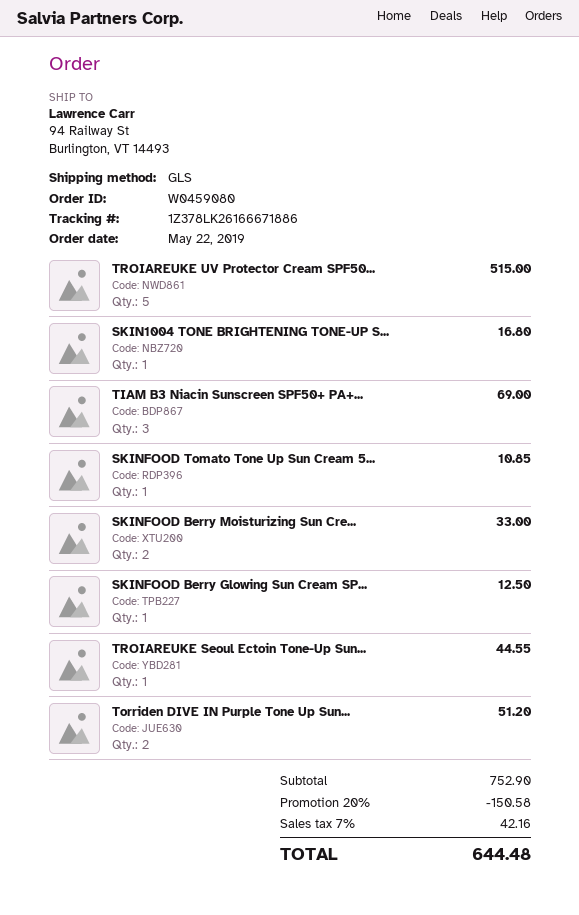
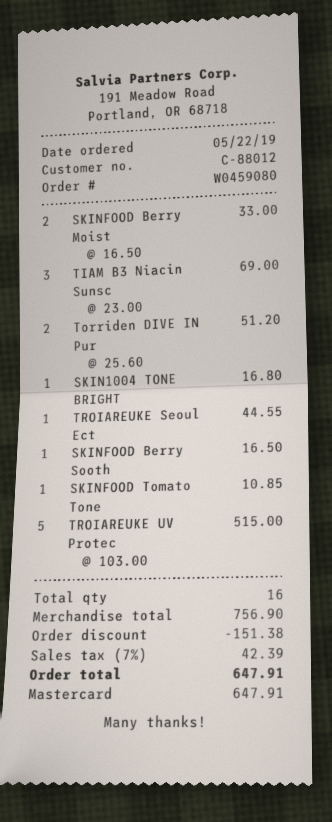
SKINFOOD Berry Glowing Sun Cream SP...: 1 for 12.50 -> none
SKINFOOD Berry Sooth: none -> 1 for 16.50
subtotal: 752.90 -> 756.90
discount: 150.58 -> 151.38
tax: 7% = 42.16 -> 7% = 42.39
total: 644.48 -> 647.91

